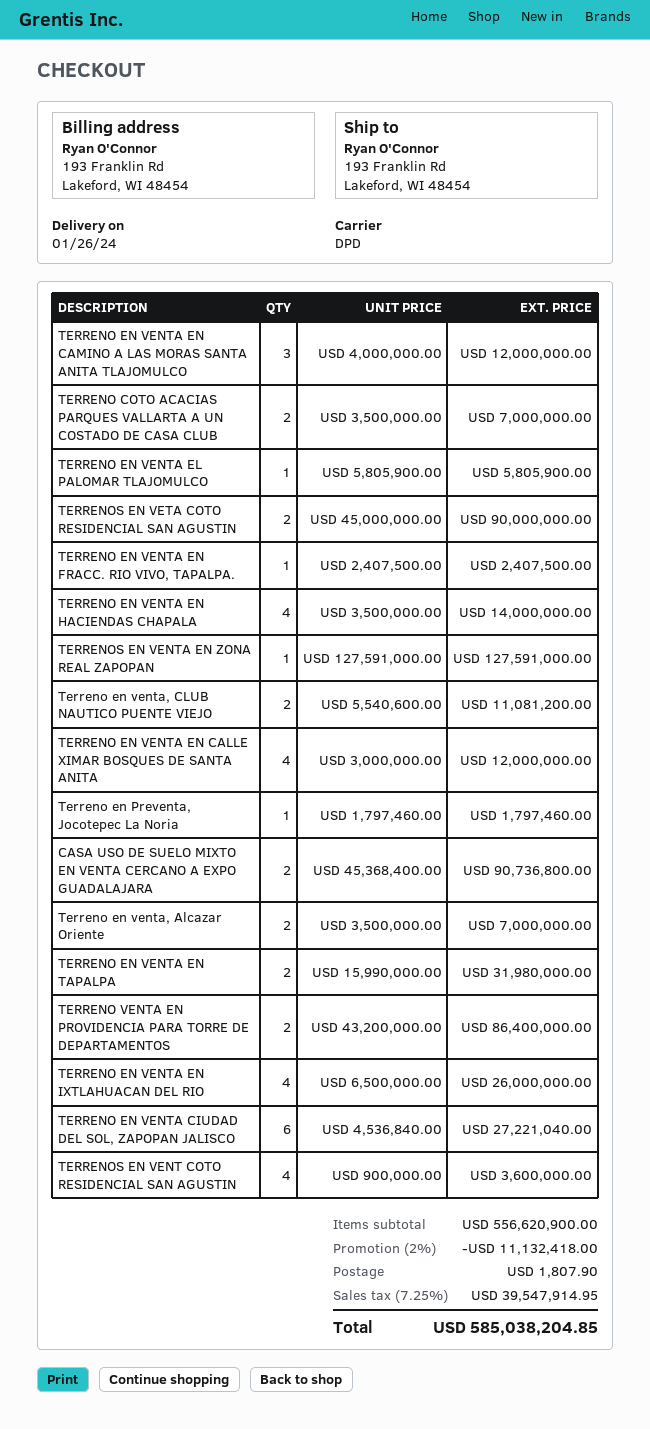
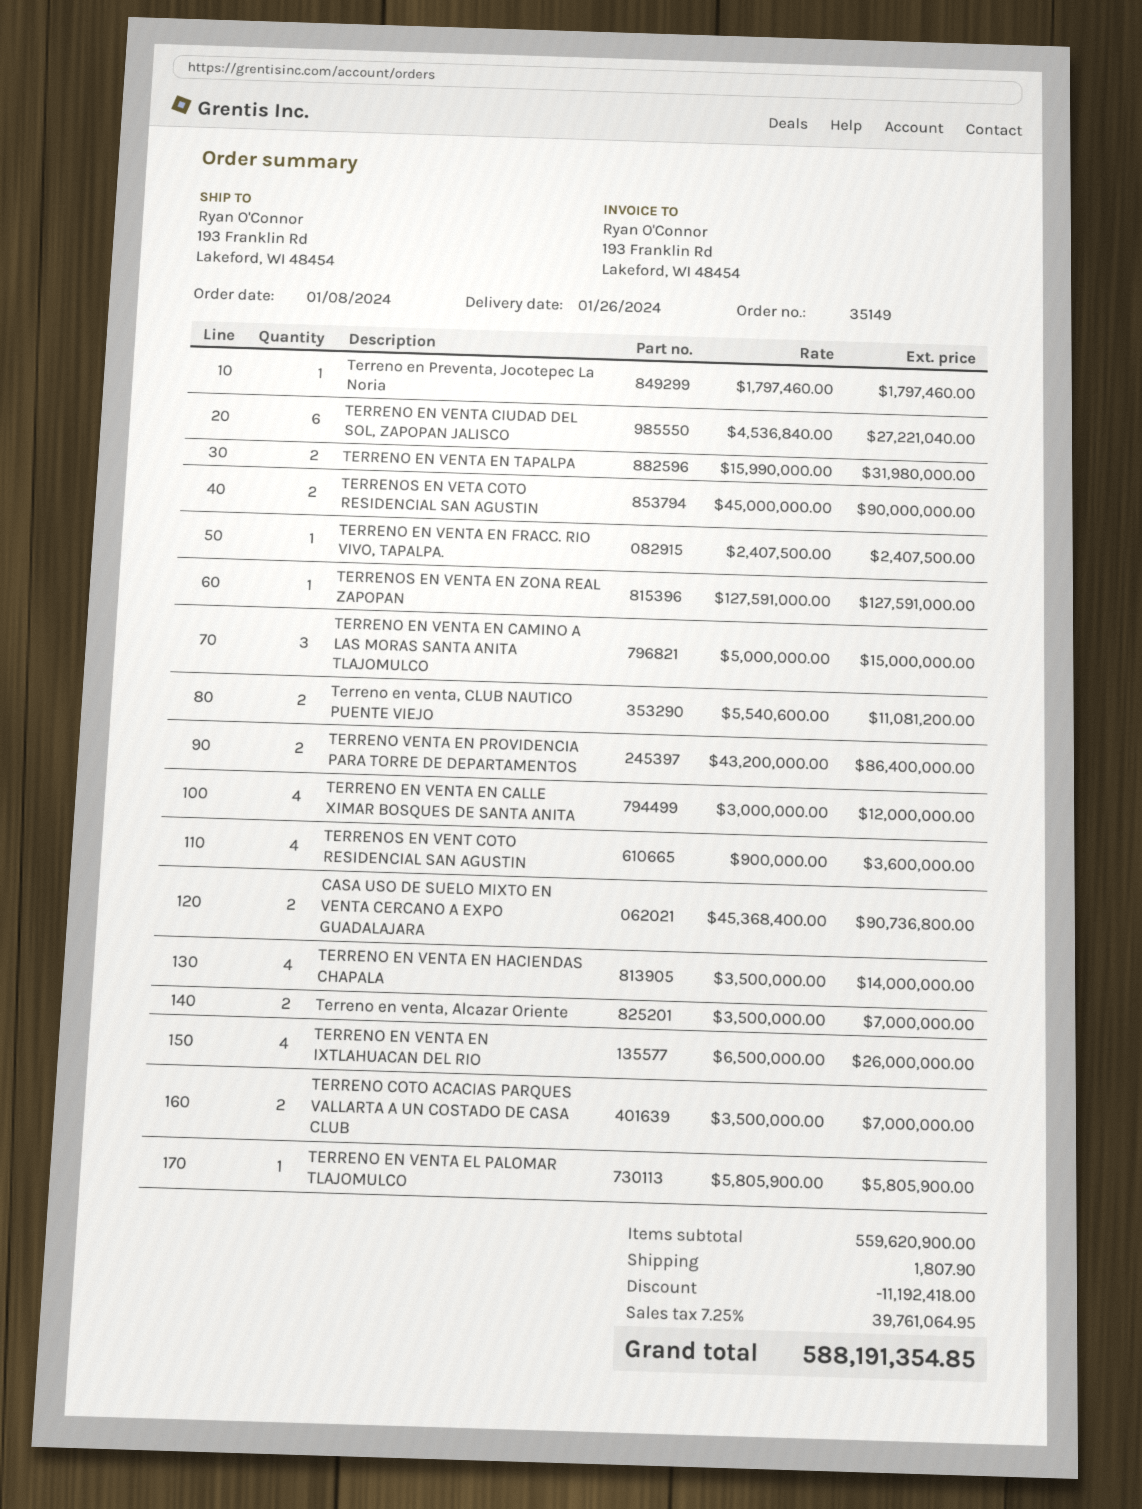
TERRENO EN VENTA EN CAMINO A LAS MORAS SANTA ANITA TLAJOMULCO: 3 x 4000000.00 = 12000000.00 -> 3 x 5000000.00 = 15000000.00
subtotal: 556620900.00 -> 559620900.00
discount: 11132418.00 -> 11192418.00
tax: 7.25% = 39547914.95 -> 7.25% = 39761064.95
total: 585038204.85 -> 588191354.85

